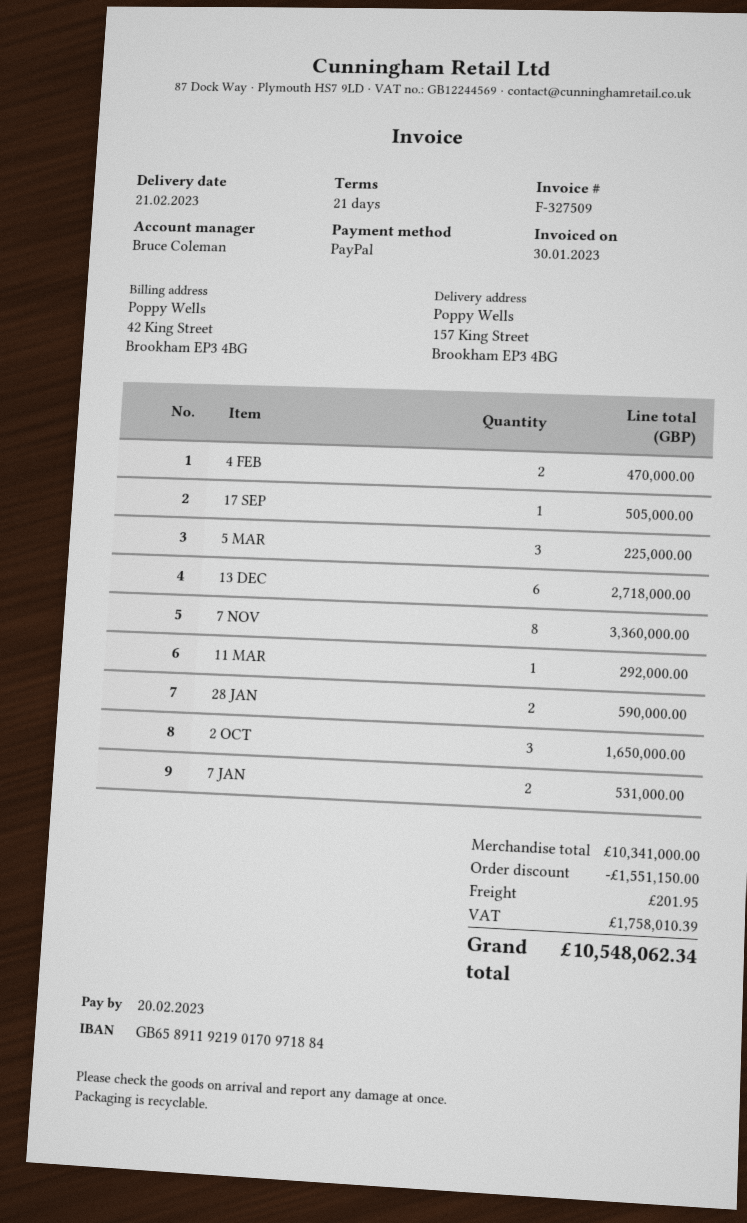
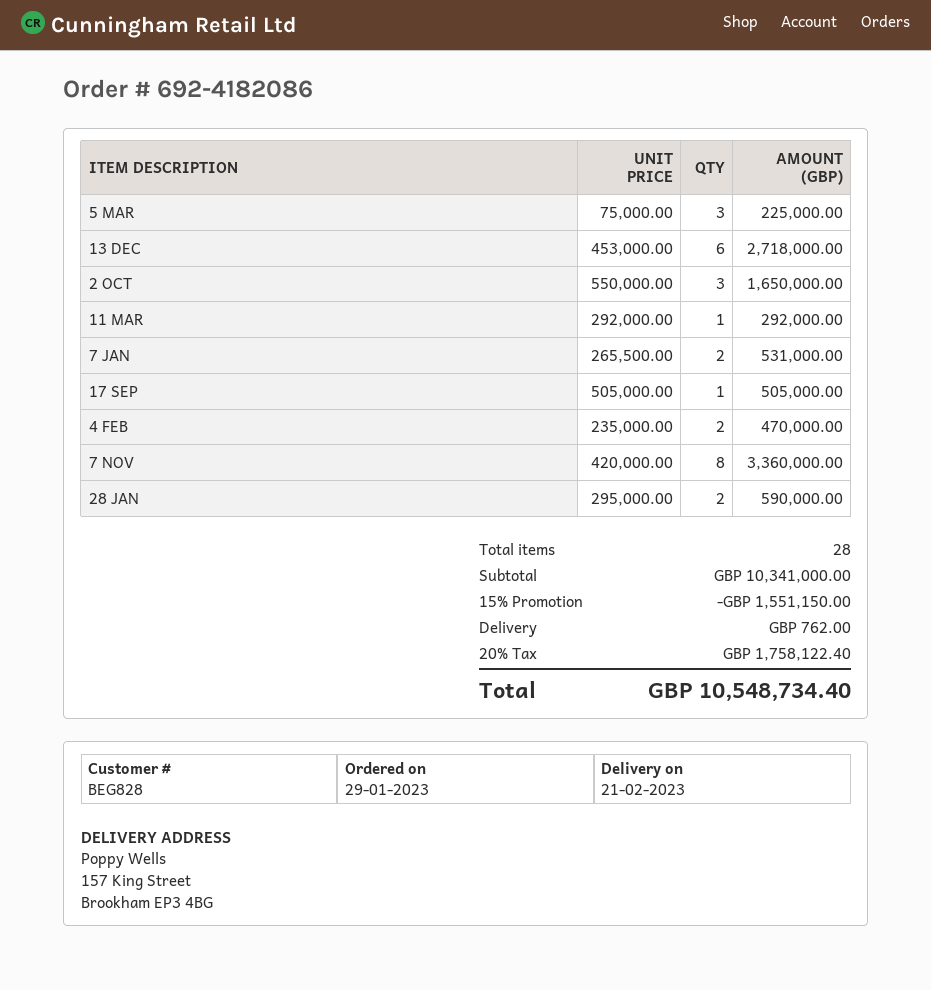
shipping: 201.95 -> 762.00
tax: 1758010.39 -> 1758122.40
total: 10548062.34 -> 10548734.40

